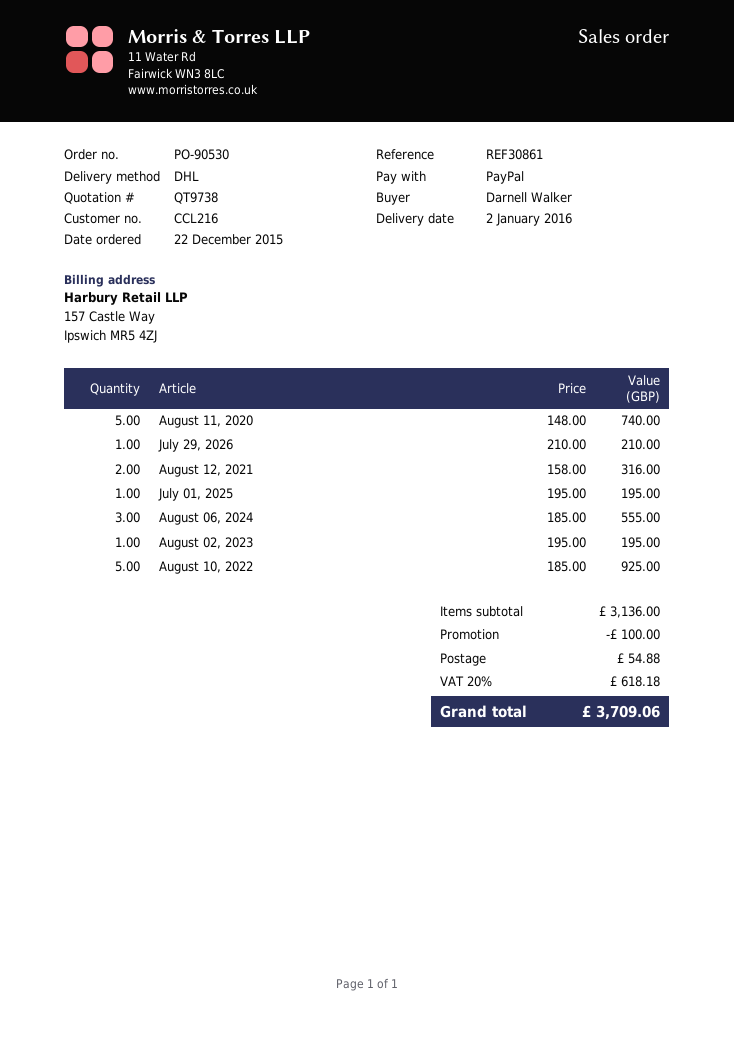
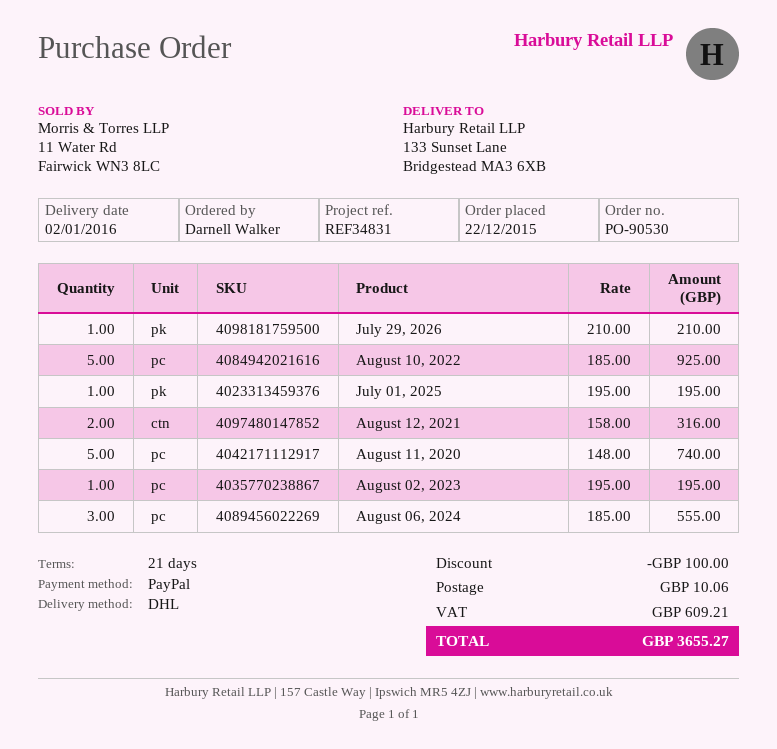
reference: REF30861 -> REF34831
shipping: 54.88 -> 10.06
tax: 618.18 -> 609.21
total: 3709.06 -> 3655.27

